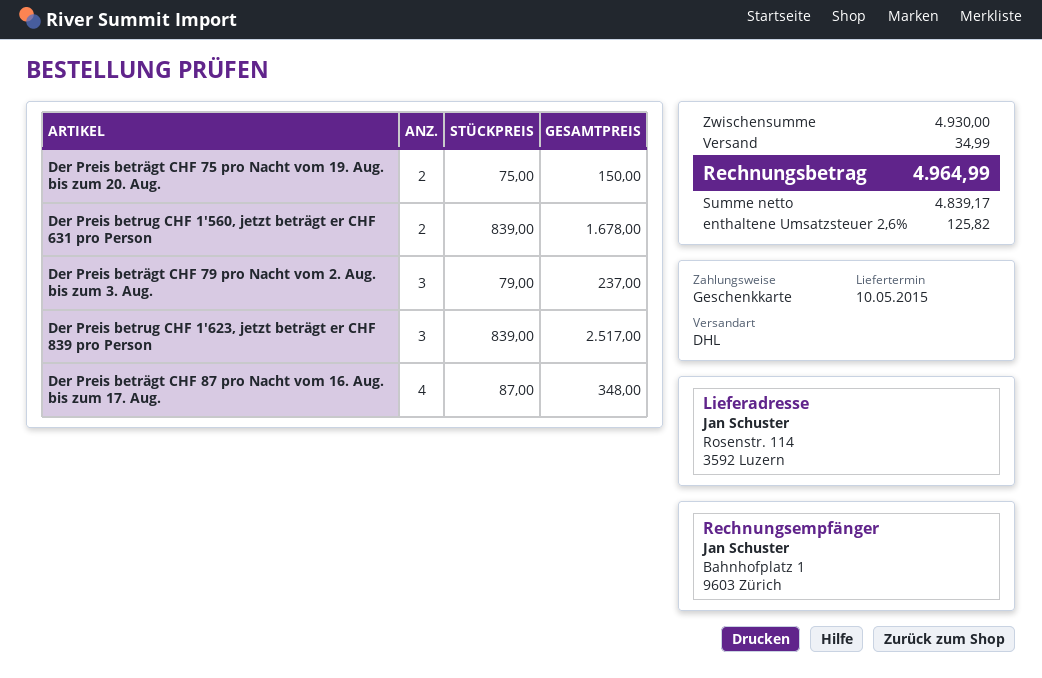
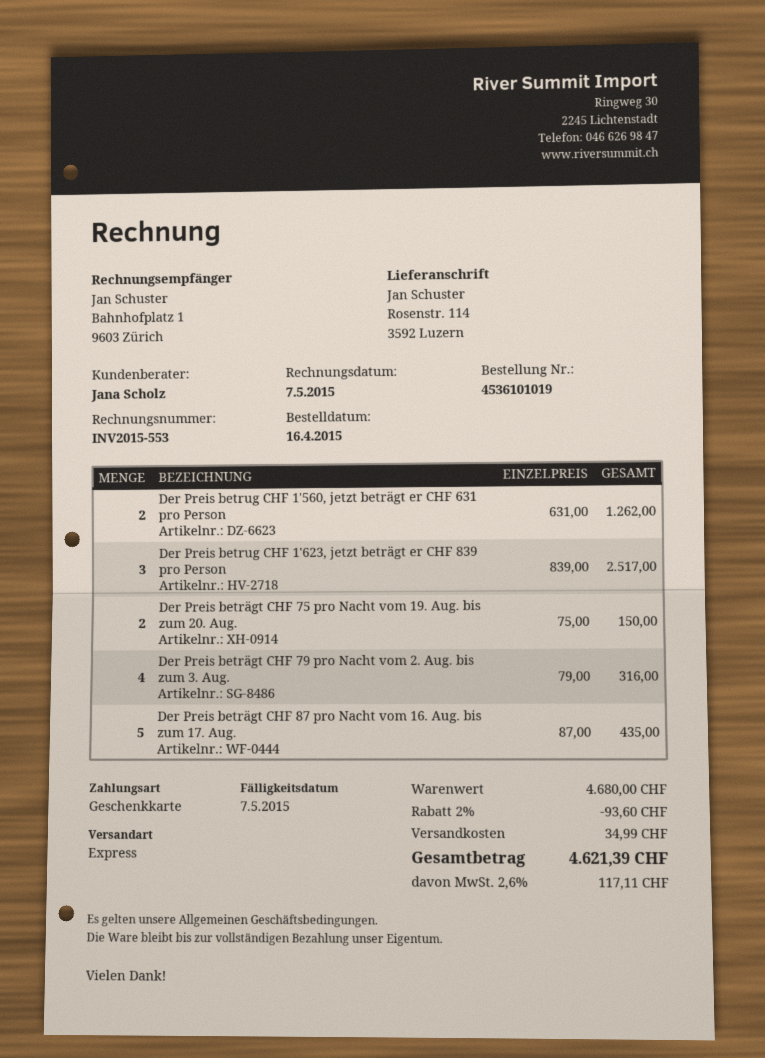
shipping method: DHL -> express
Der Preis betrug CHF 1'560, jetzt beträgt er CHF 631 pro Person: 2 x 839.00 = 1678.00 -> 2 x 631.00 = 1262.00
Der Preis beträgt CHF 79 pro Nacht vom 2. Aug. bis zum 3. Aug.: 3 x 79.00 = 237.00 -> 4 x 79.00 = 316.00
Der Preis beträgt CHF 87 pro Nacht vom 16. Aug. bis zum 17. Aug.: 4 x 87.00 = 348.00 -> 5 x 87.00 = 435.00
subtotal: 4930.00 -> 4680.00
discount: none -> 2% = 93.60
tax: 2.6% = 125.82 -> 2.6% = 117.11
total: 4964.99 -> 4621.39

